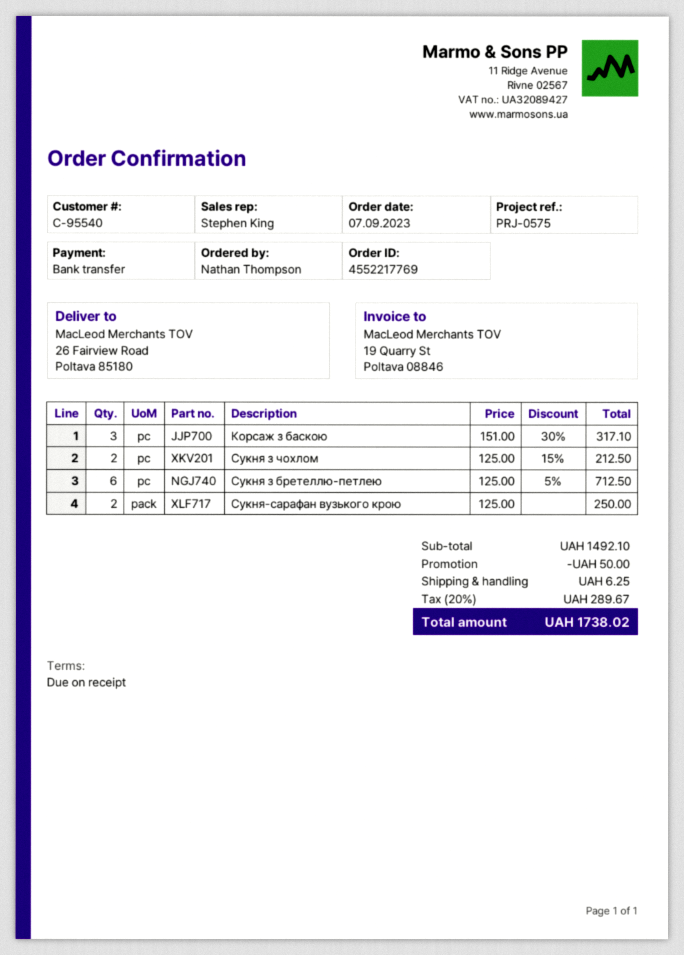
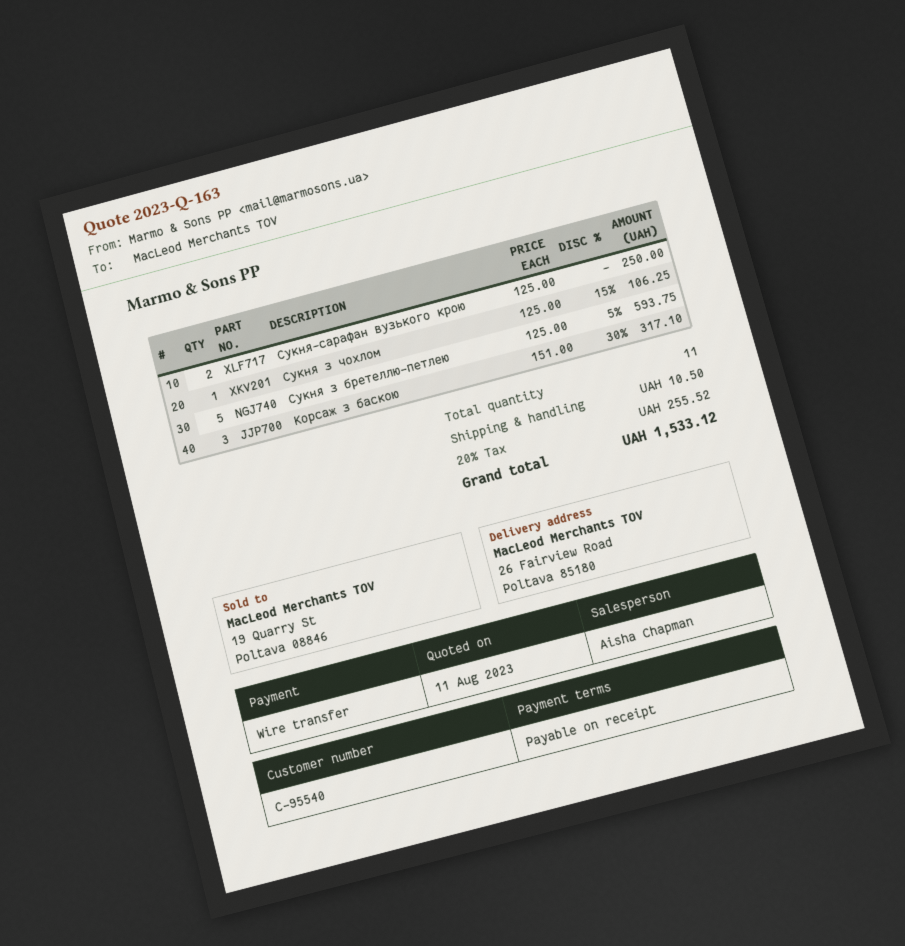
sales rep: Stephen King -> Aisha Chapman
Сукня з чохлом: 2 x 125.00 - 15% = 212.50 -> 1 x 125.00 - 15% = 106.25
Сукня з бретеллю-петлею: 6 x 125.00 - 5% = 712.50 -> 5 x 125.00 - 5% = 593.75
discount: 50.00 -> none
shipping: 6.25 -> 10.50
tax: 20% = 289.67 -> 20% = 255.52
total: 1738.02 -> 1533.12

